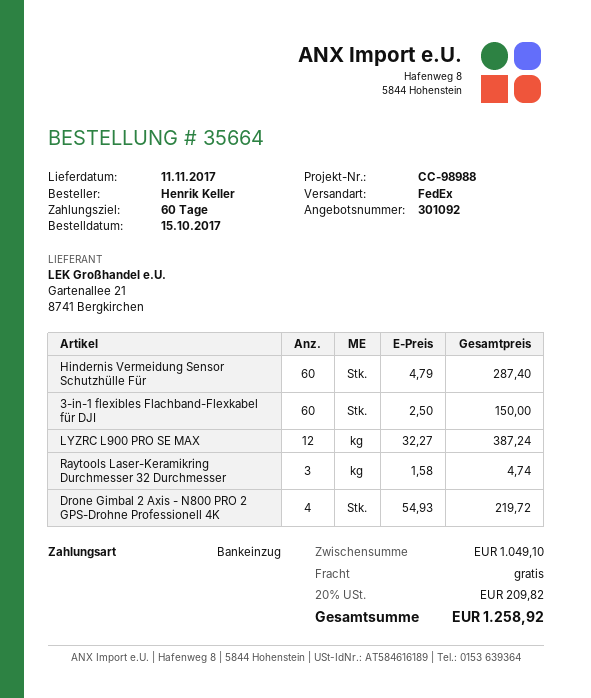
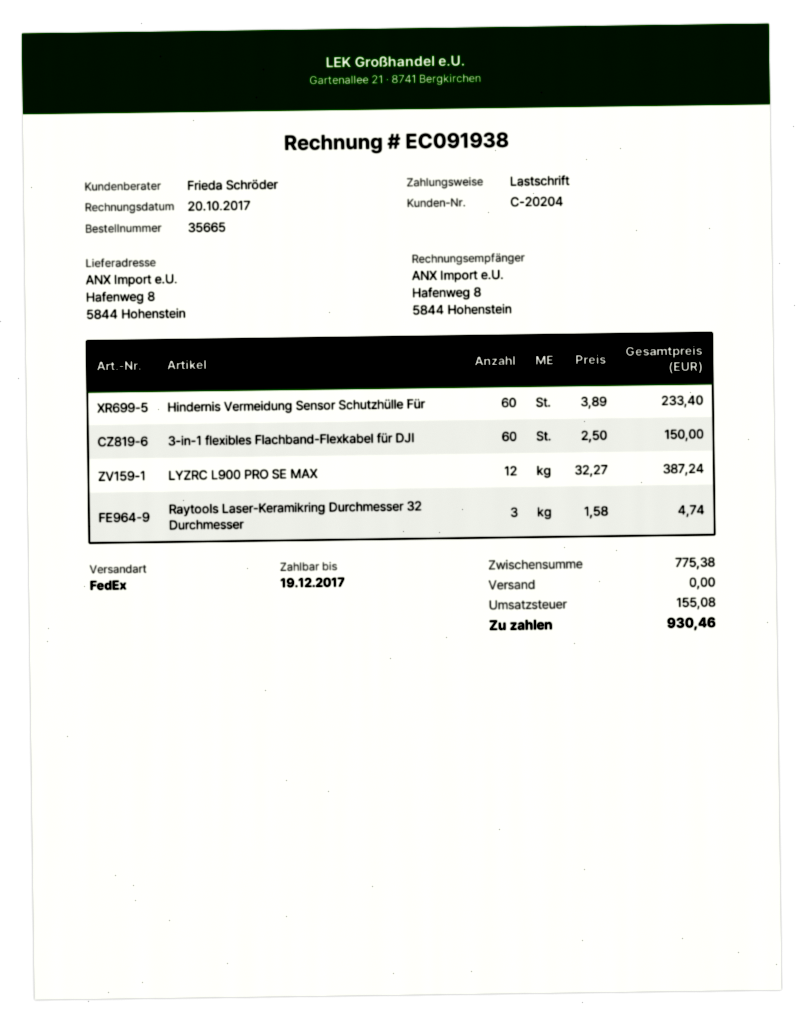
order number: 35664 -> 35665
Hindernis Vermeidung Sensor Schutzhülle Für: 60 x 4.79 = 287.40 -> 60 x 3.89 = 233.40
Drone Gimbal 2 Axis - N800 PRO 2 GPS-Drohne Professionell 4K: 4 x 54.93 = 219.72 -> none
subtotal: 1049.10 -> 775.38
tax: 209.82 -> 155.08
total: 1258.92 -> 930.46

